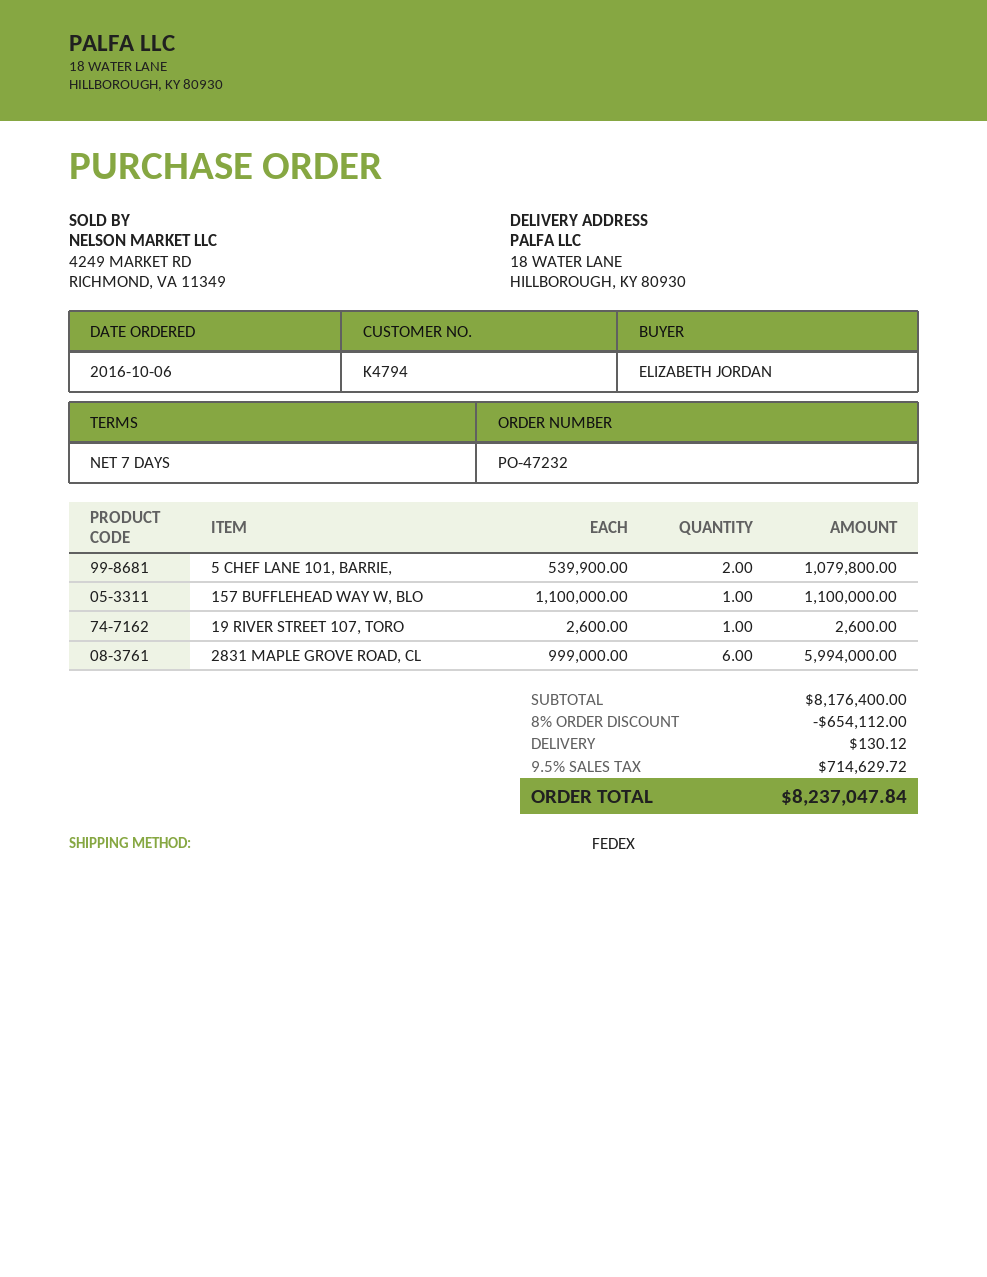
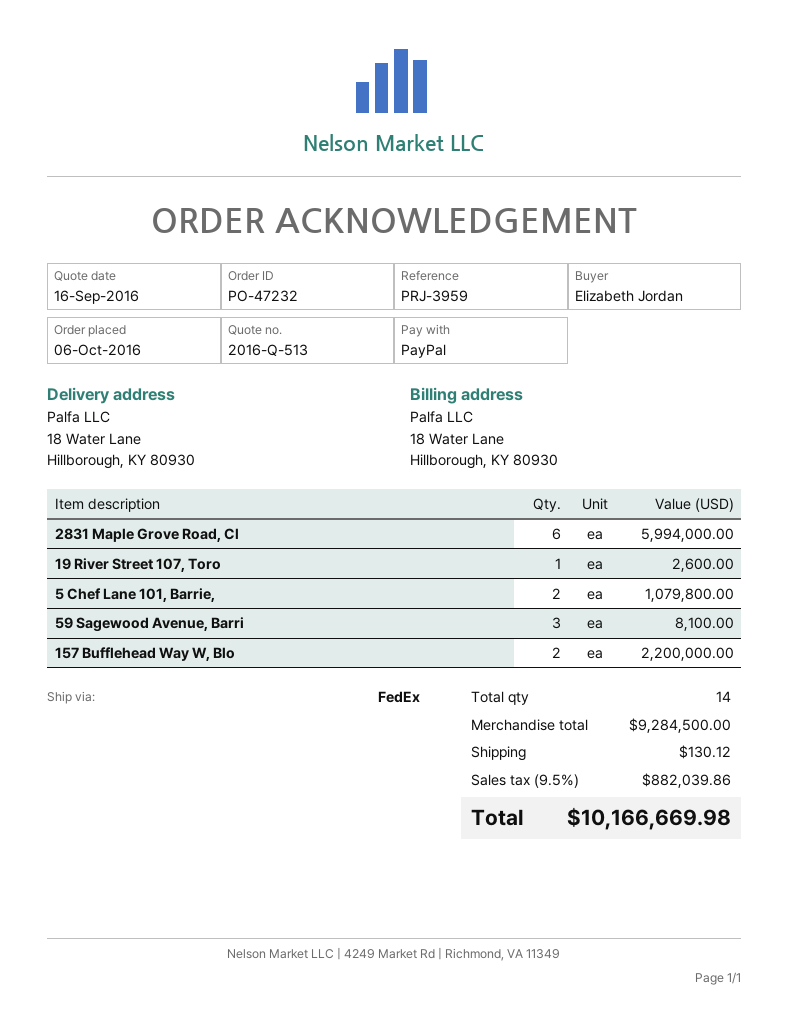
157 BUFFLEHEAD WAY W, BLO: 1 for 1100000.00 -> 2 for 2200000.00
59 Sagewood Avenue, Barri: none -> 3 for 8100.00
subtotal: 8176400.00 -> 9284500.00
discount: 8% = 654112.00 -> none
tax: 9.5% = 714629.72 -> 9.5% = 882039.86
total: 8237047.84 -> 10166669.98

